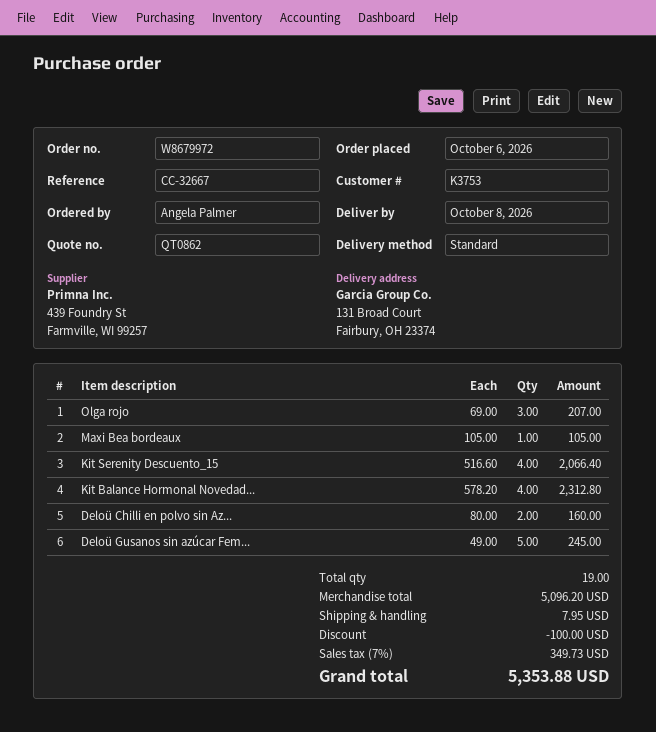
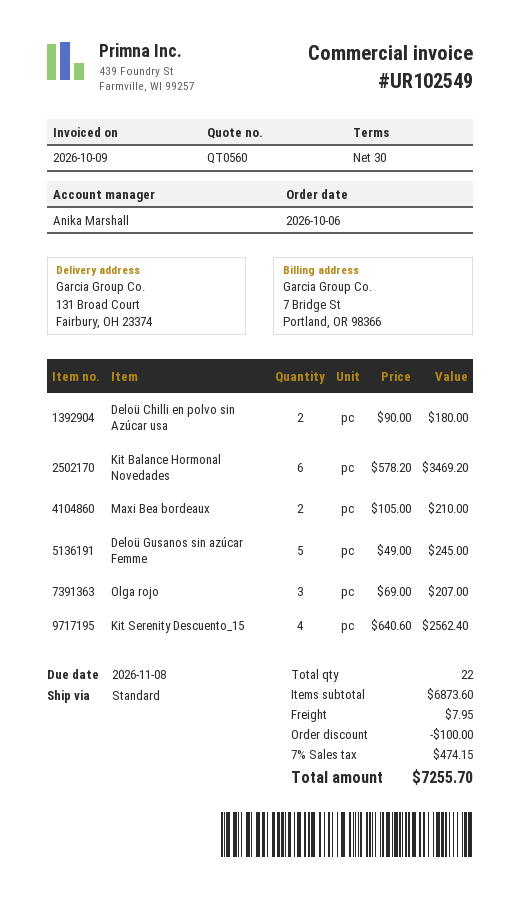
quote number: QT0862 -> QT0560
Maxi Bea bordeaux: 1 x 105.00 = 105.00 -> 2 x 105.00 = 210.00
Kit Serenity Descuento_15: 4 x 516.60 = 2066.40 -> 4 x 640.60 = 2562.40
Kit Balance Hormonal Novedad...: 4 x 578.20 = 2312.80 -> 6 x 578.20 = 3469.20
Deloü Chilli en polvo sin Az...: 2 x 80.00 = 160.00 -> 2 x 90.00 = 180.00
total quantity: 19 -> 22
subtotal: 5096.20 -> 6873.60
tax: 7% = 349.73 -> 7% = 474.15
total: 5353.88 -> 7255.70

